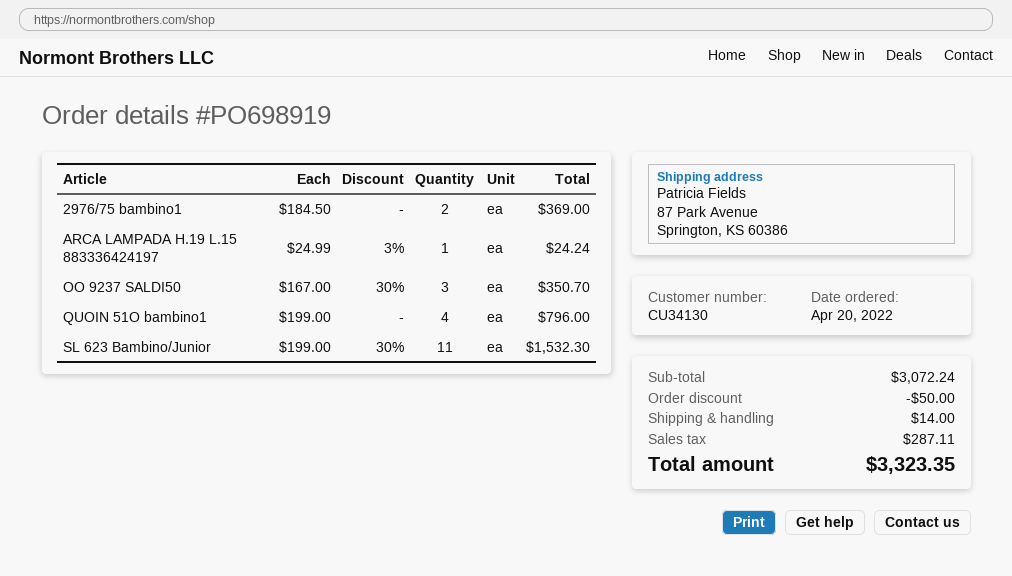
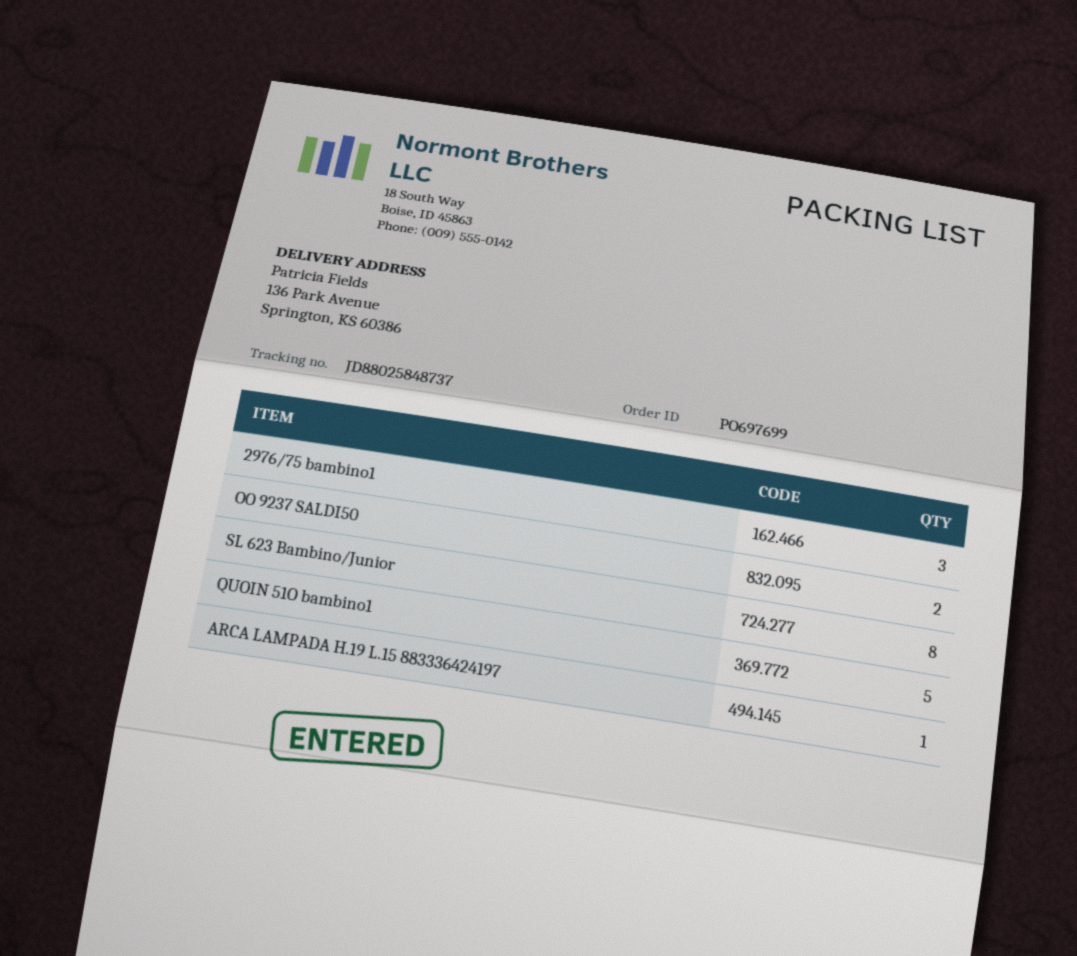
order number: PO698919 -> PO697699
ship to: 87 Park Avenue, Springton, KS 60386 -> 136 Park Avenue, Springton, KS 60386
2976/75 bambino1: 2 -> 3
OO 9237 SALDI50: 3 -> 2
QUOIN 51O bambino1: 4 -> 5
SL 623 Bambino/Junior: 11 -> 8

